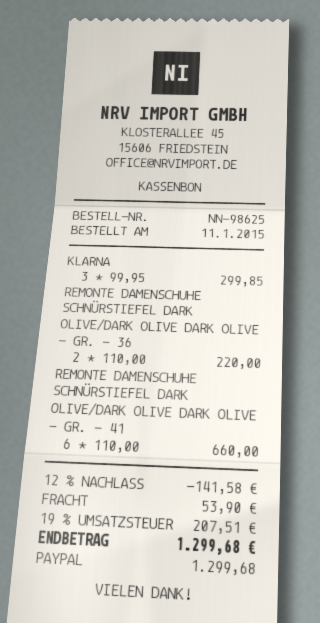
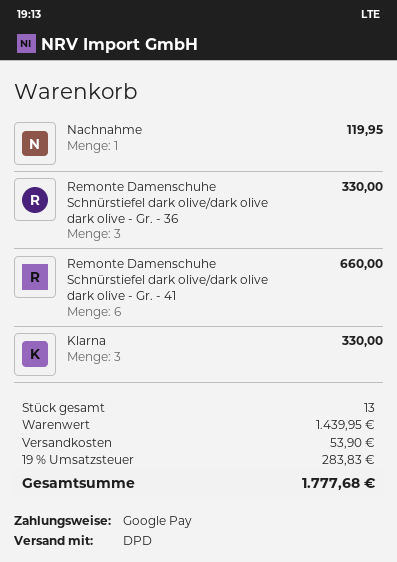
payment method: PayPal -> Google Pay
KLARNA: 3 for 299.85 -> 3 for 330.00
REMONTE DAMENSCHUHE SCHNÜRSTIEFEL DARK OLIVE/DARK OLIVE DARK OLIVE - GR. - 36: 2 for 220.00 -> 3 for 330.00
Nachnahme: none -> 1 for 119.95
discount: 12% = 141.58 -> none
tax: 19% = 207.51 -> 19% = 283.83
total: 1299.68 -> 1777.68

